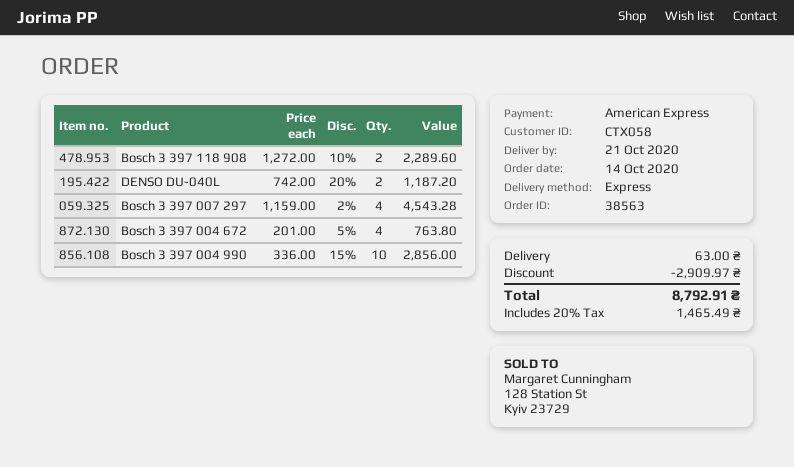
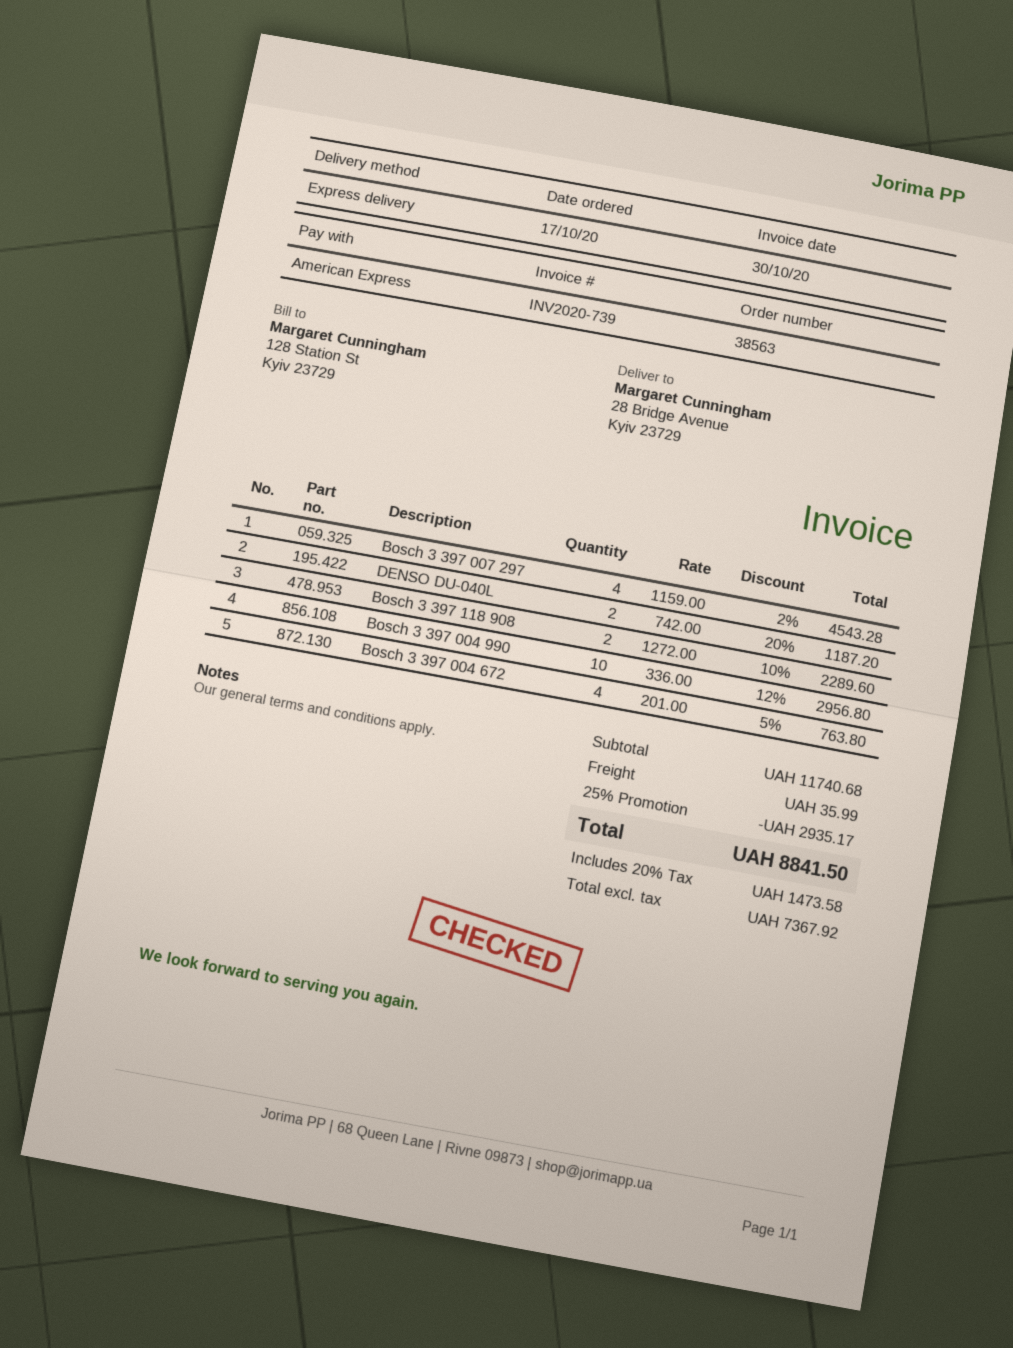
order date: 2020-10-14 -> 2020-10-17
Bosch 3 397 004 990: 10 x 336.00 - 15% = 2856.00 -> 10 x 336.00 - 12% = 2956.80
discount: 2909.97 -> 2935.17
shipping: 63.00 -> 35.99
tax: 20% = 1465.49 -> 20% = 1473.58
total: 8792.91 -> 8841.50

